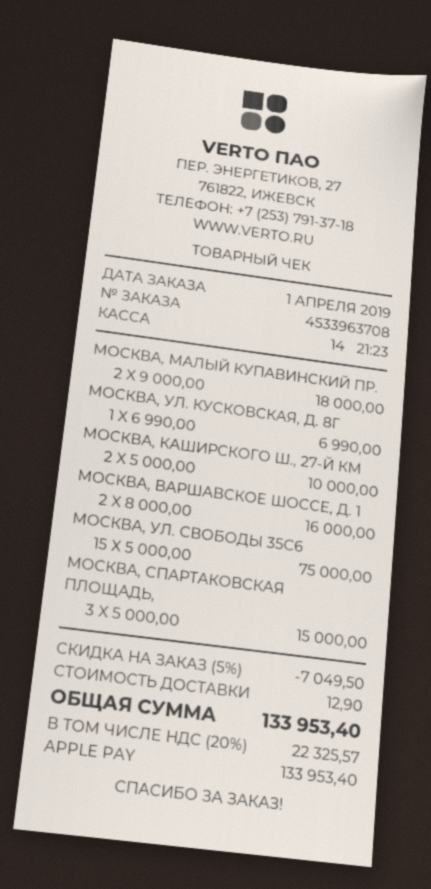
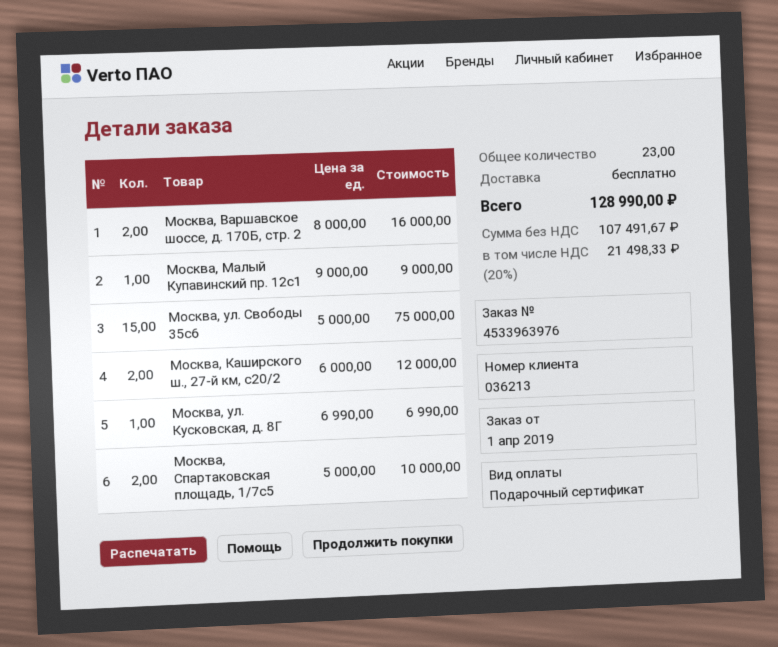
order number: 4533963708 -> 4533963976
payment method: Apple Pay -> gift card
МОСКВА, МАЛЫЙ КУПАВИНСКИЙ ПР.: 2 x 9000.00 = 18000.00 -> 1 x 9000.00 = 9000.00
МОСКВА, КАШИРСКОГО Ш., 27-Й КМ: 2 x 5000.00 = 10000.00 -> 2 x 6000.00 = 12000.00
МОСКВА, СПАРТАКОВСКАЯ ПЛОЩАДЬ,: 3 x 5000.00 = 15000.00 -> 2 x 5000.00 = 10000.00
discount: 5% = 7049.50 -> none
shipping: 12.90 -> 0.00
tax: 20% = 22325.57 -> 20% = 21498.33
total: 133953.40 -> 128990.00

